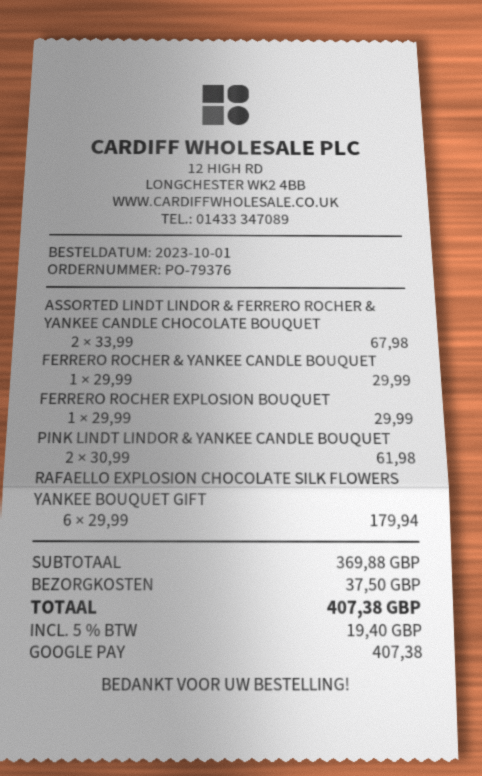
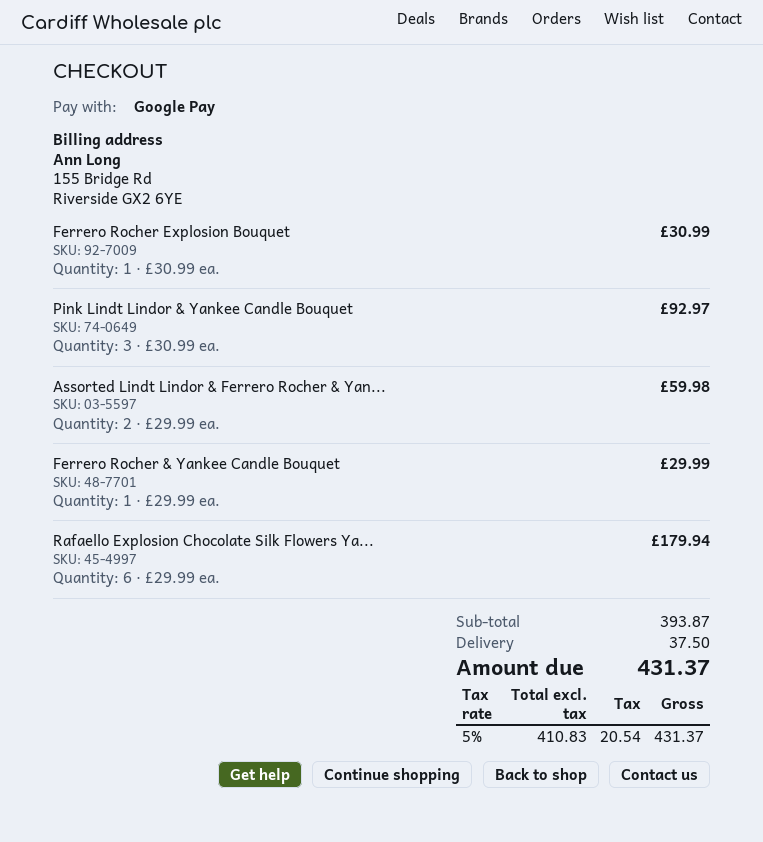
ASSORTED LINDT LINDOR & FERRERO ROCHER & YANKEE CANDLE CHOCOLATE BOUQUET: 2 x 33.99 = 67.98 -> 2 x 29.99 = 59.98
FERRERO ROCHER EXPLOSION BOUQUET: 1 x 29.99 = 29.99 -> 1 x 30.99 = 30.99
PINK LINDT LINDOR & YANKEE CANDLE BOUQUET: 2 x 30.99 = 61.98 -> 3 x 30.99 = 92.97
subtotal: 369.88 -> 393.87
tax: 5% = 19.40 -> 5% = 20.54
total: 407.38 -> 431.37

